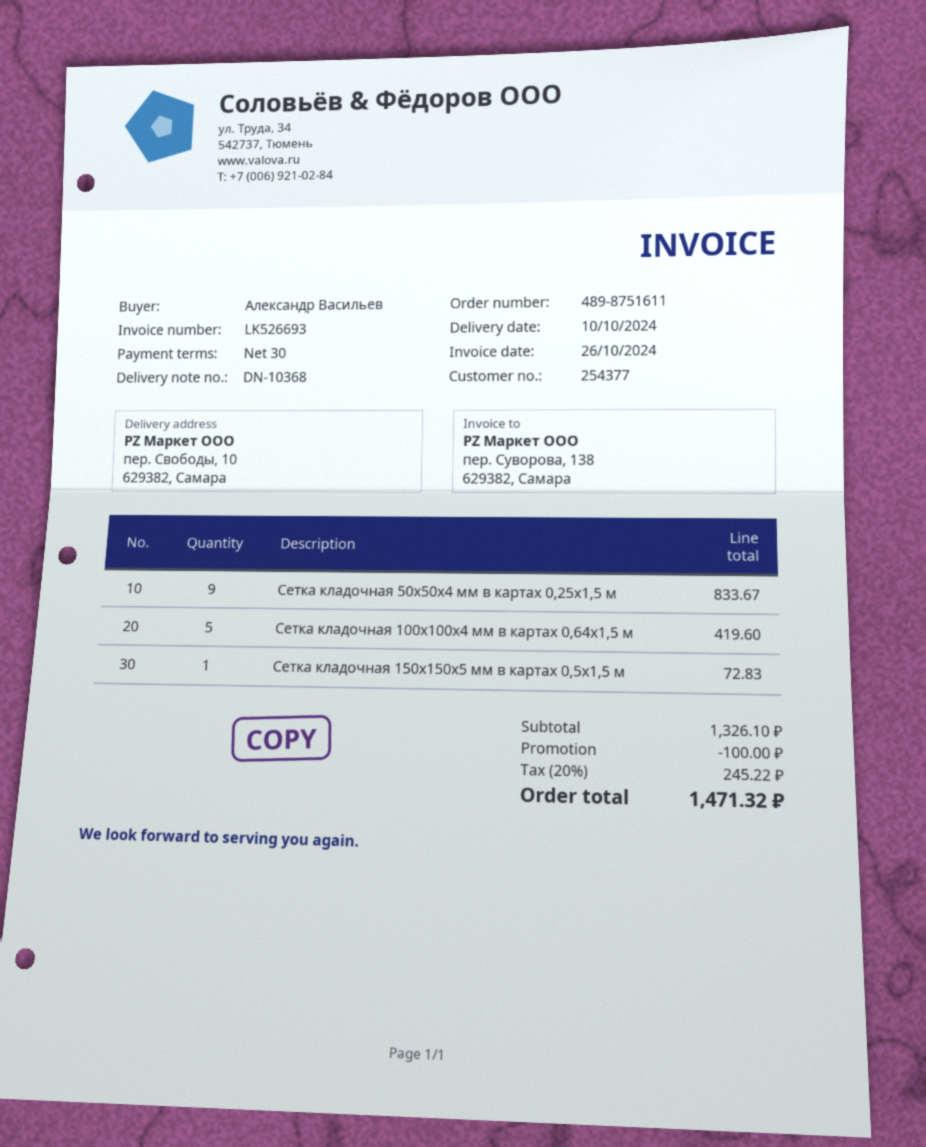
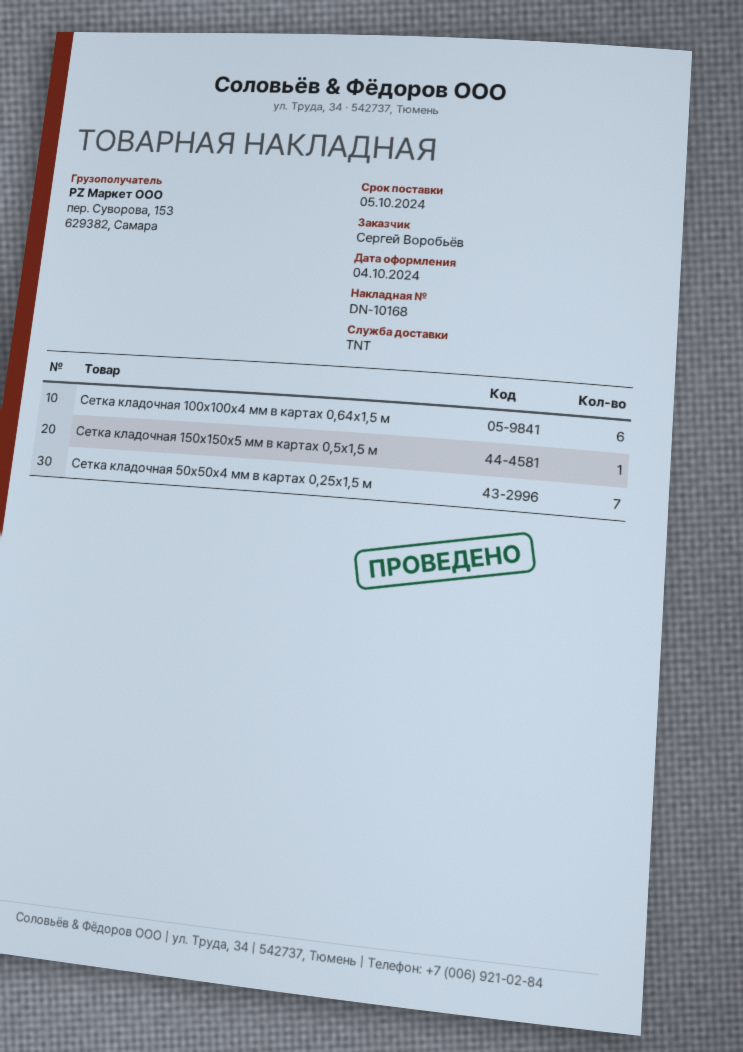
delivery note number: DN-10368 -> DN-10168
delivery date: 2024-10-10 -> 2024-10-05
ordered by: Александр Васильев -> Сергей Воробьёв
ship to: пер. Свободы, 10, 629382, Самара -> пер. Суворова, 153, 629382, Самара
Сетка кладочная 50х50х4 мм в картах 0,25х1,5 м: 9 -> 7
Сетка кладочная 100х100х4 мм в картах 0,64х1,5 м: 5 -> 6

